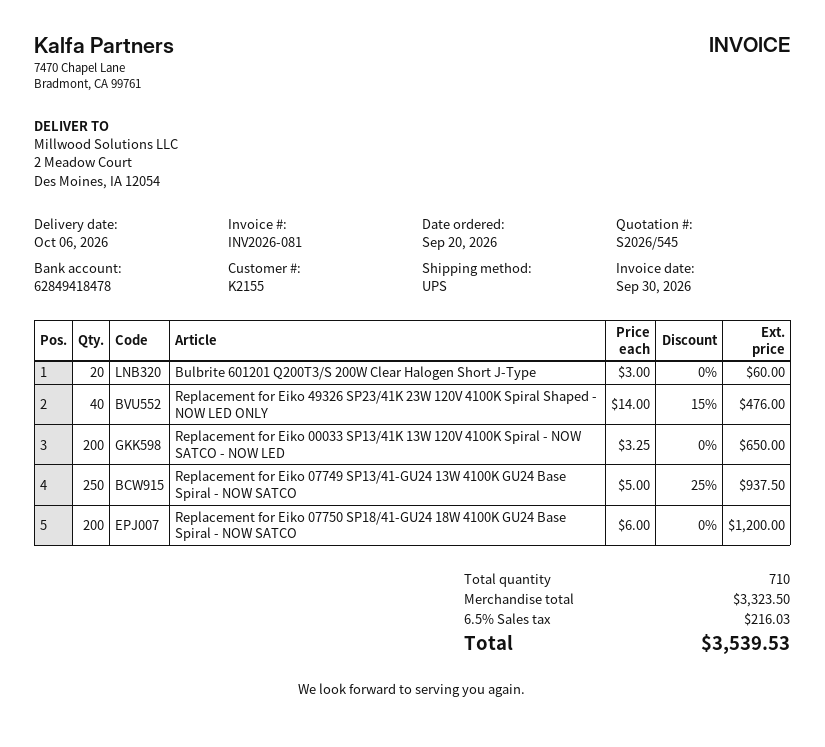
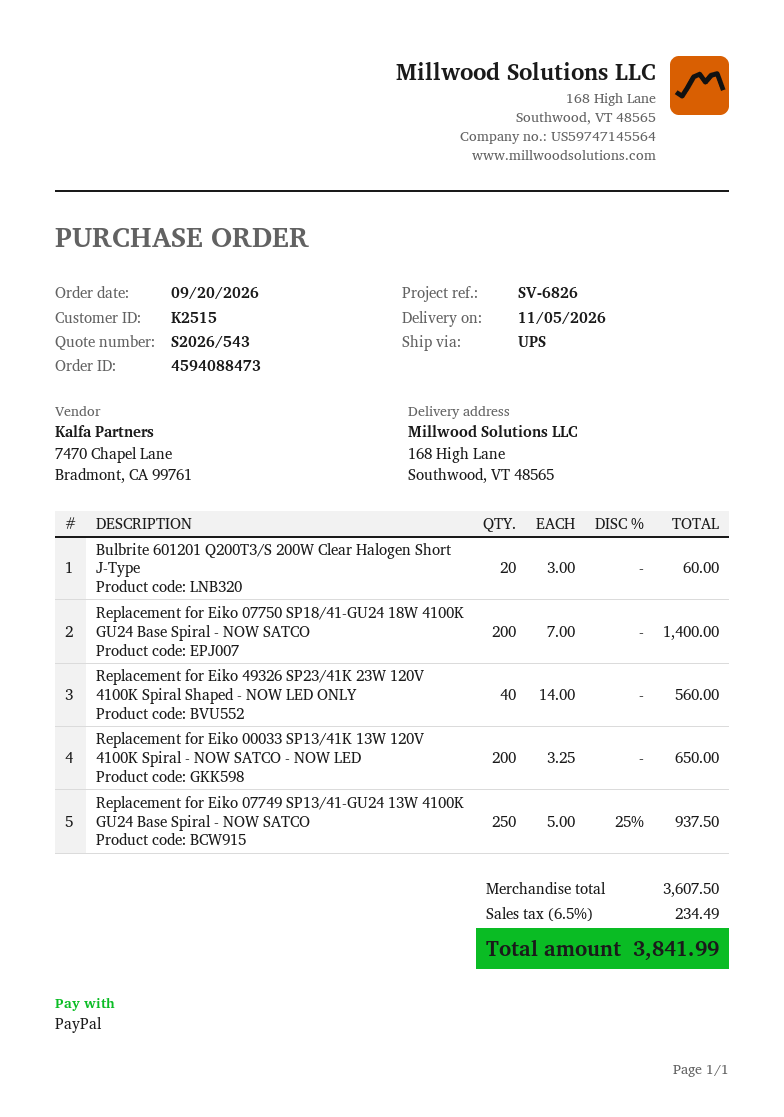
quote number: S2026/545 -> S2026/543
delivery date: 2026-10-06 -> 2026-11-05
customer number: K2155 -> K2515
ship to: 2 Meadow Court, Des Moines, IA 12054 -> 168 High Lane, Southwood, VT 48565
Replacement for Eiko 49326 SP23/41K 23W 120V 4100K Spiral Shaped - NOW LED ONLY: 40 x 14.00 - 15% = 476.00 -> 40 x 14.00 = 560.00
Replacement for Eiko 07750 SP18/41-GU24 18W 4100K GU24 Base Spiral - NOW SATCO: 200 x 6.00 = 1200.00 -> 200 x 7.00 = 1400.00
subtotal: 3323.50 -> 3607.50
tax: 6.5% = 216.03 -> 6.5% = 234.49
total: 3539.53 -> 3841.99

